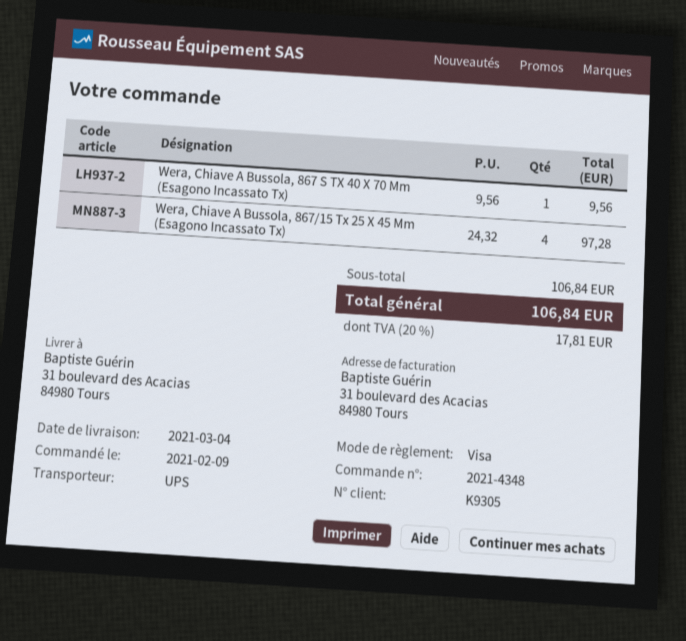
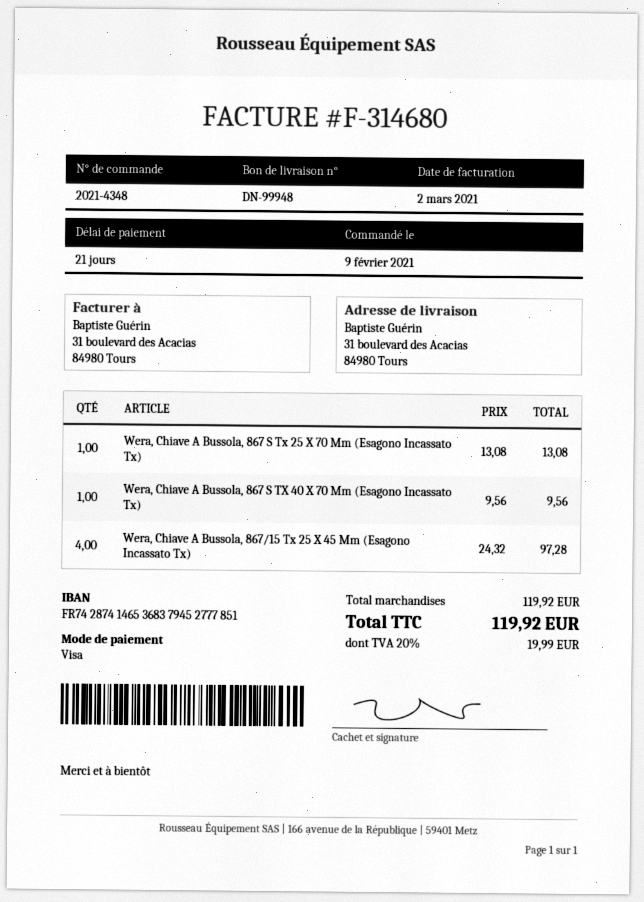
Wera, Chiave A Bussola, 867 S Tx 25 X 70 Mm (Esagono Incassato Tx): none -> 1 x 13.08 = 13.08
subtotal: 106.84 -> 119.92
tax: 20% = 17.81 -> 20% = 19.99
total: 106.84 -> 119.92

